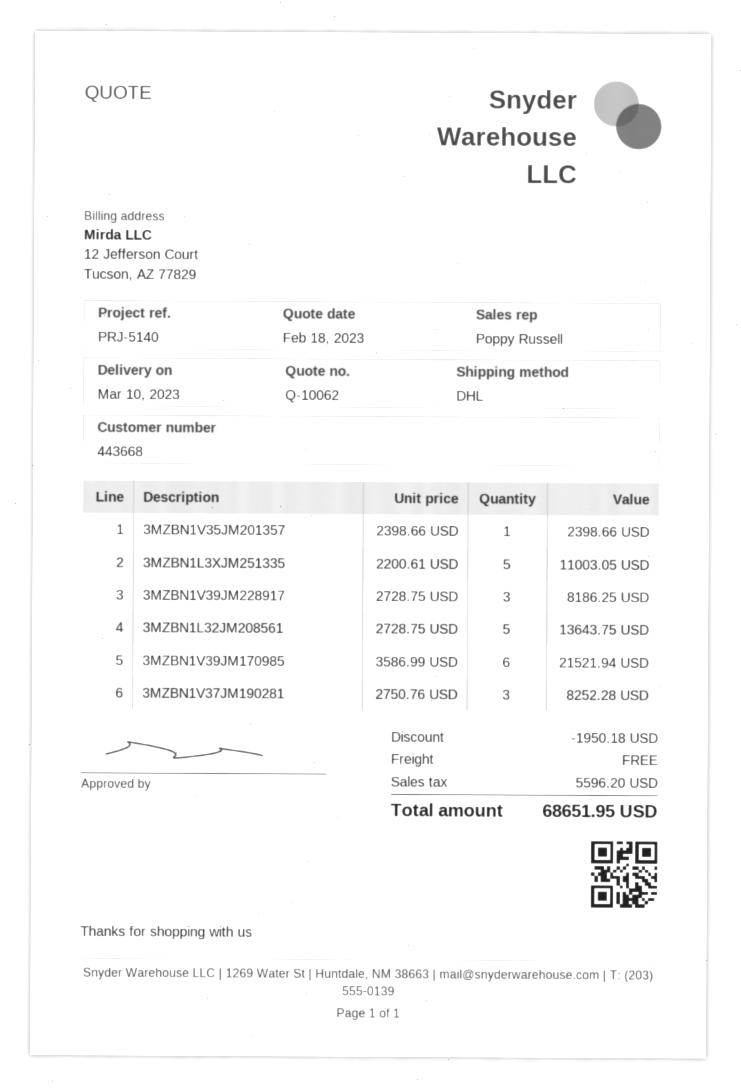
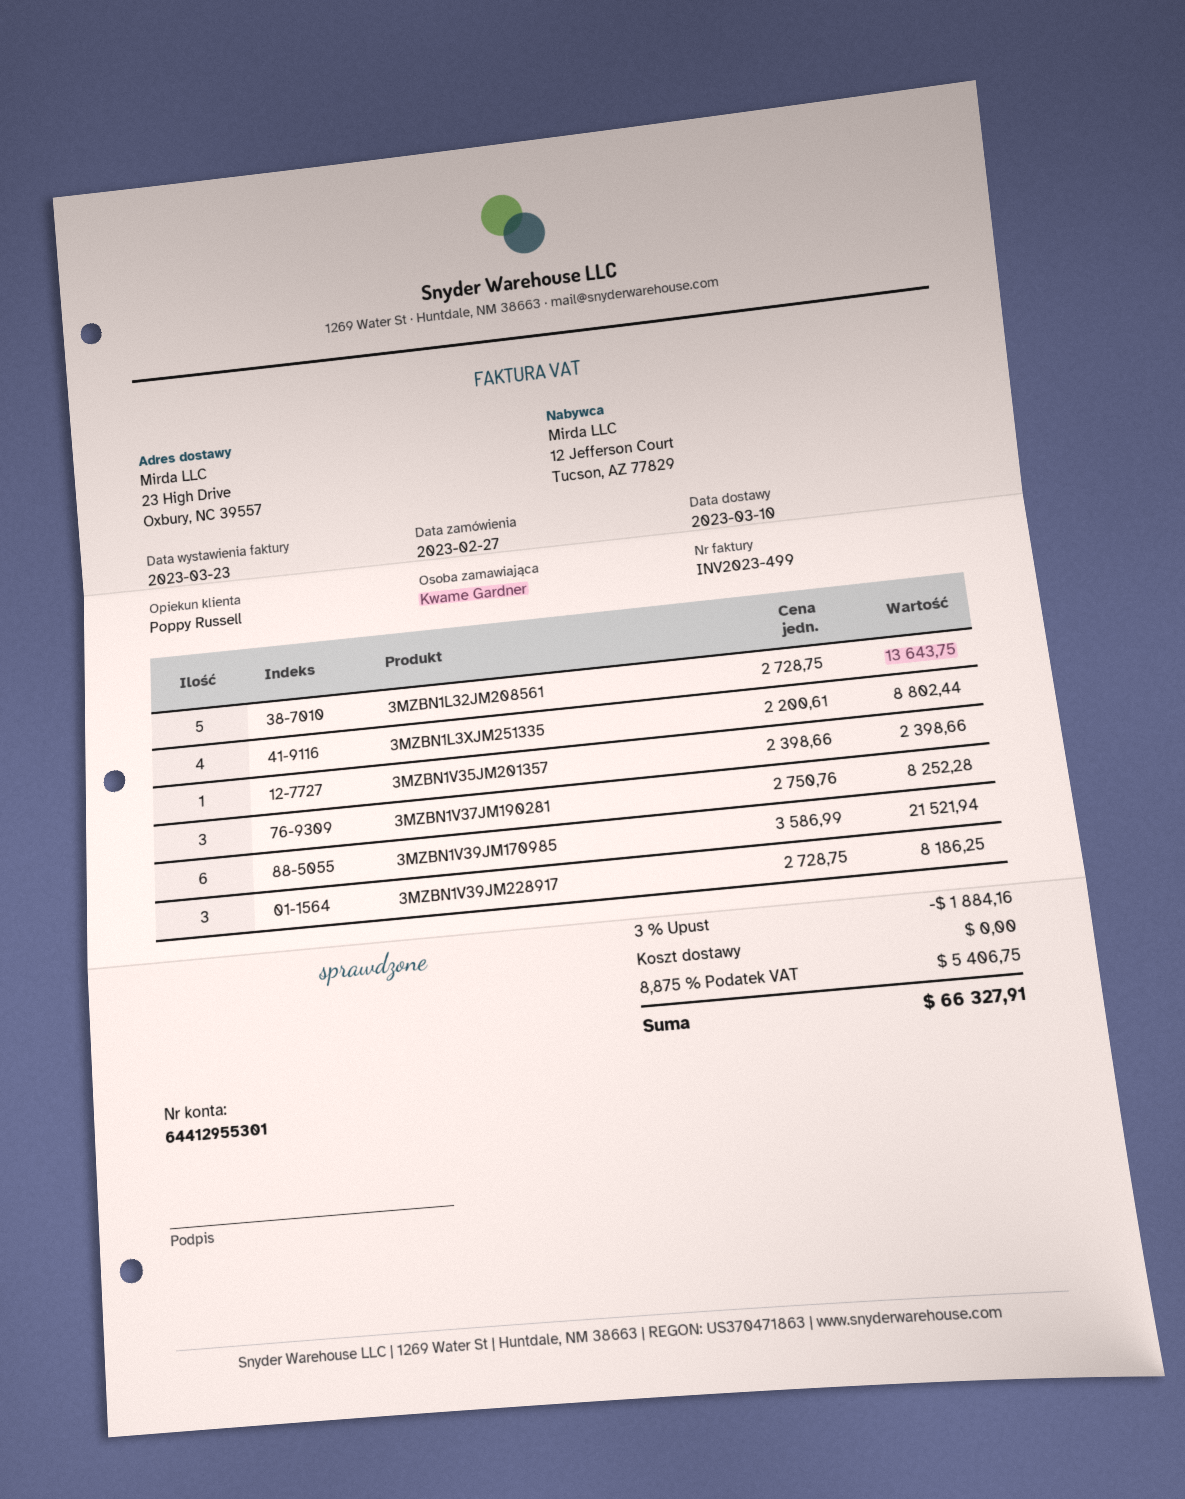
3MZBN1L3XJM251335: 5 x 2200.61 = 11003.05 -> 4 x 2200.61 = 8802.44
discount: 1950.18 -> 1884.16
tax: 5596.20 -> 5406.75
total: 68651.95 -> 66327.91

